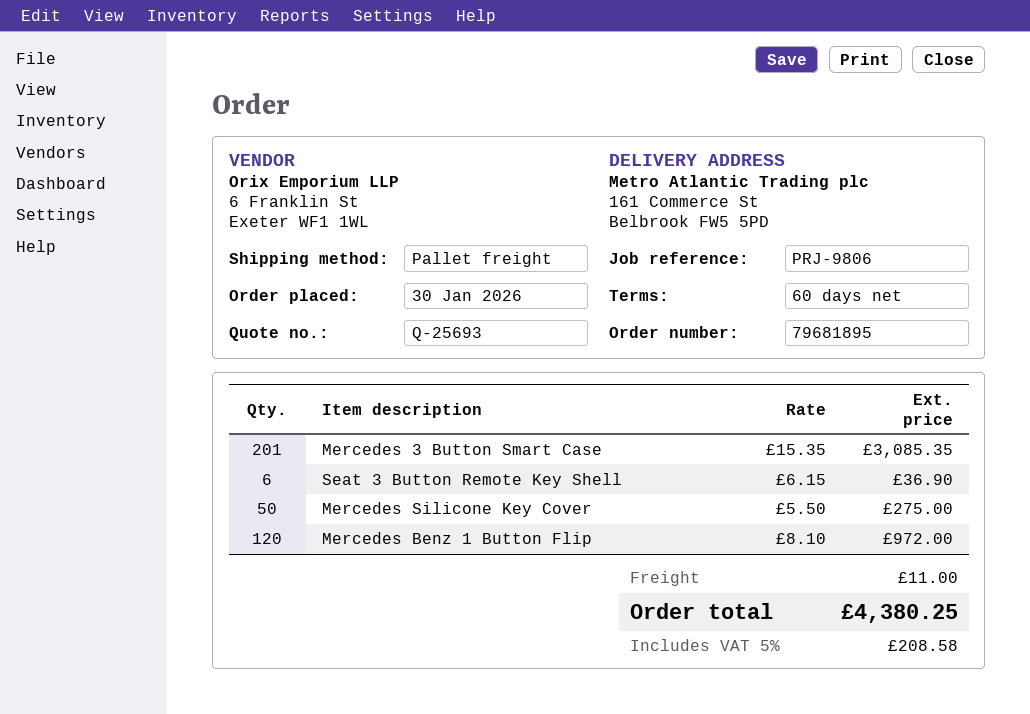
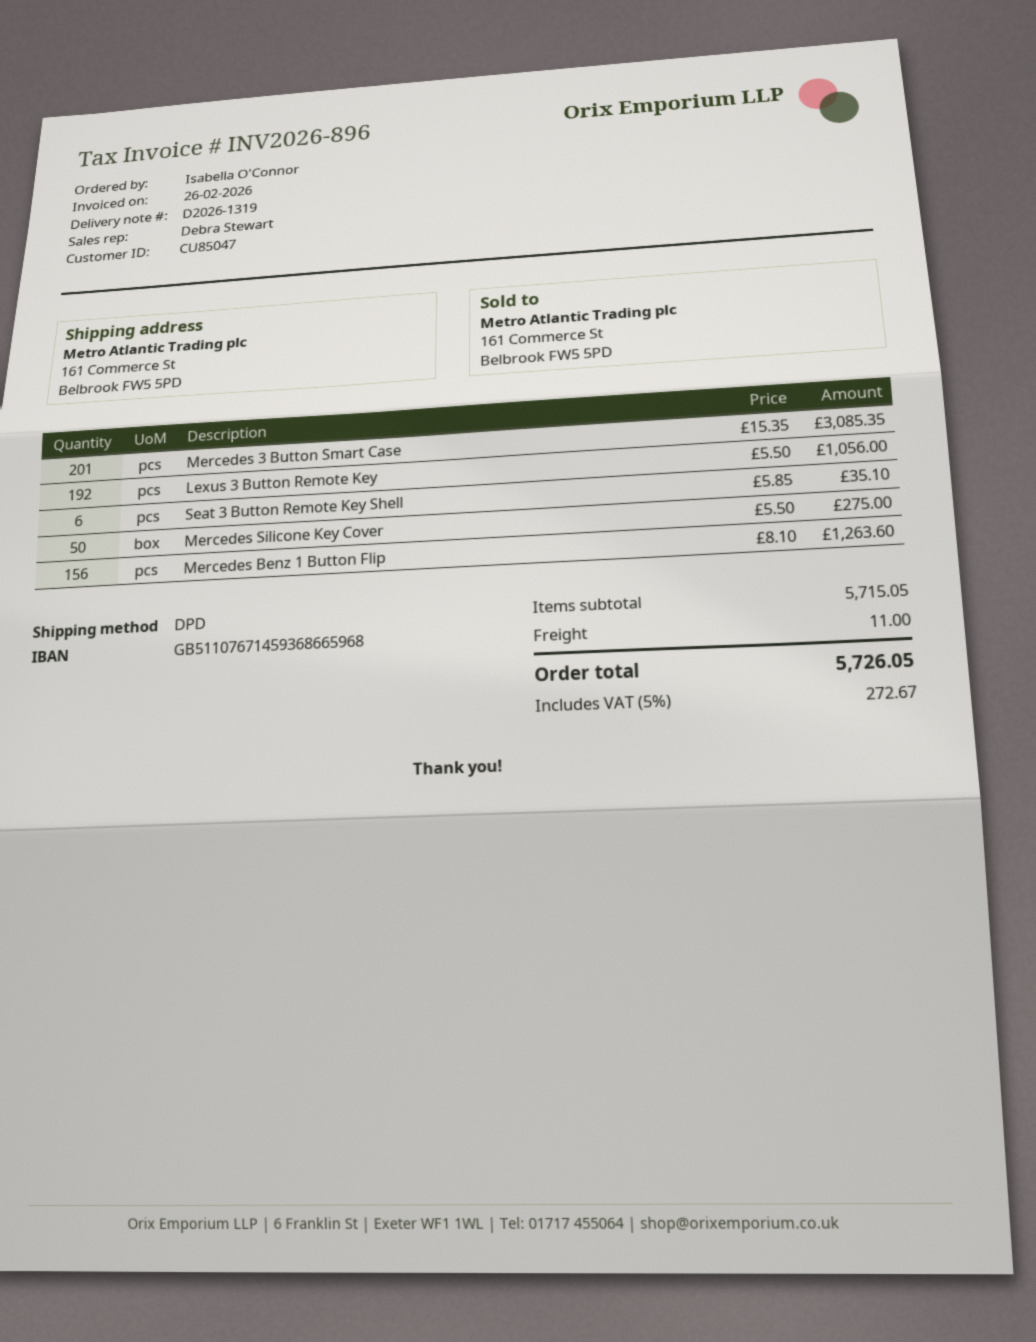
shipping method: pallet freight -> DPD
Seat 3 Button Remote Key Shell: 6 x 6.15 = 36.90 -> 6 x 5.85 = 35.10
Mercedes Benz 1 Button Flip: 120 x 8.10 = 972.00 -> 156 x 8.10 = 1263.60
Lexus 3 Button Remote Key: none -> 192 x 5.50 = 1056.00
tax: 5% = 208.58 -> 5% = 272.67
total: 4380.25 -> 5726.05

